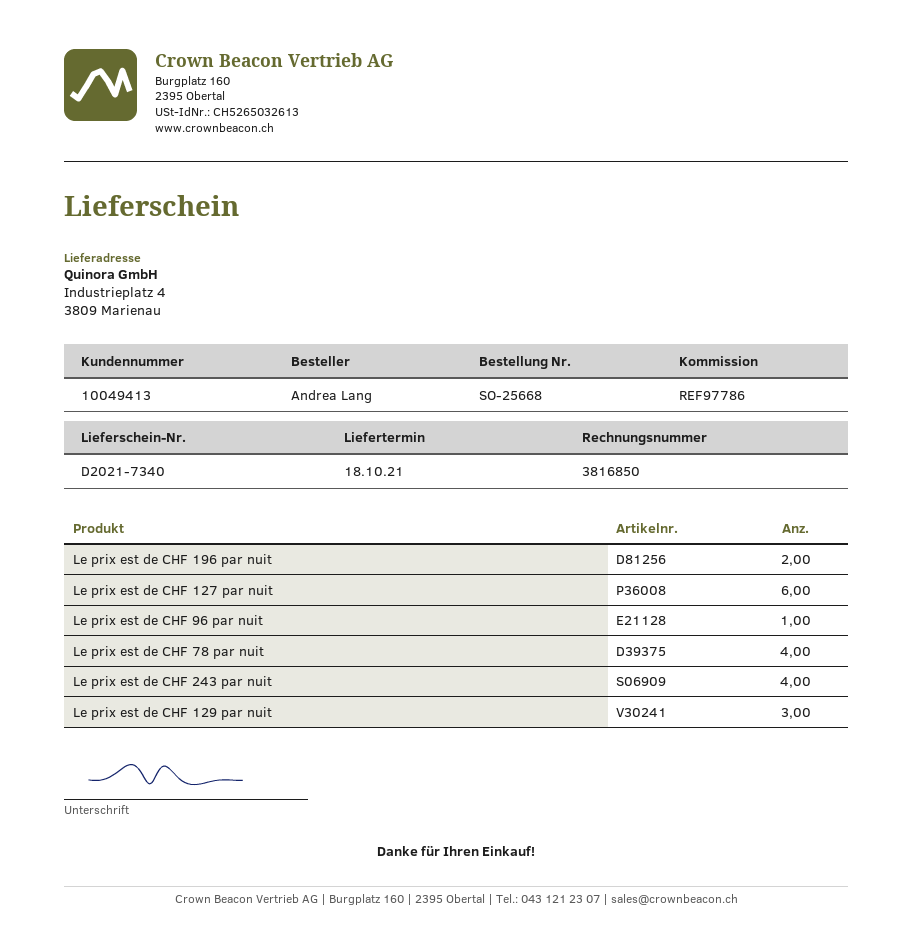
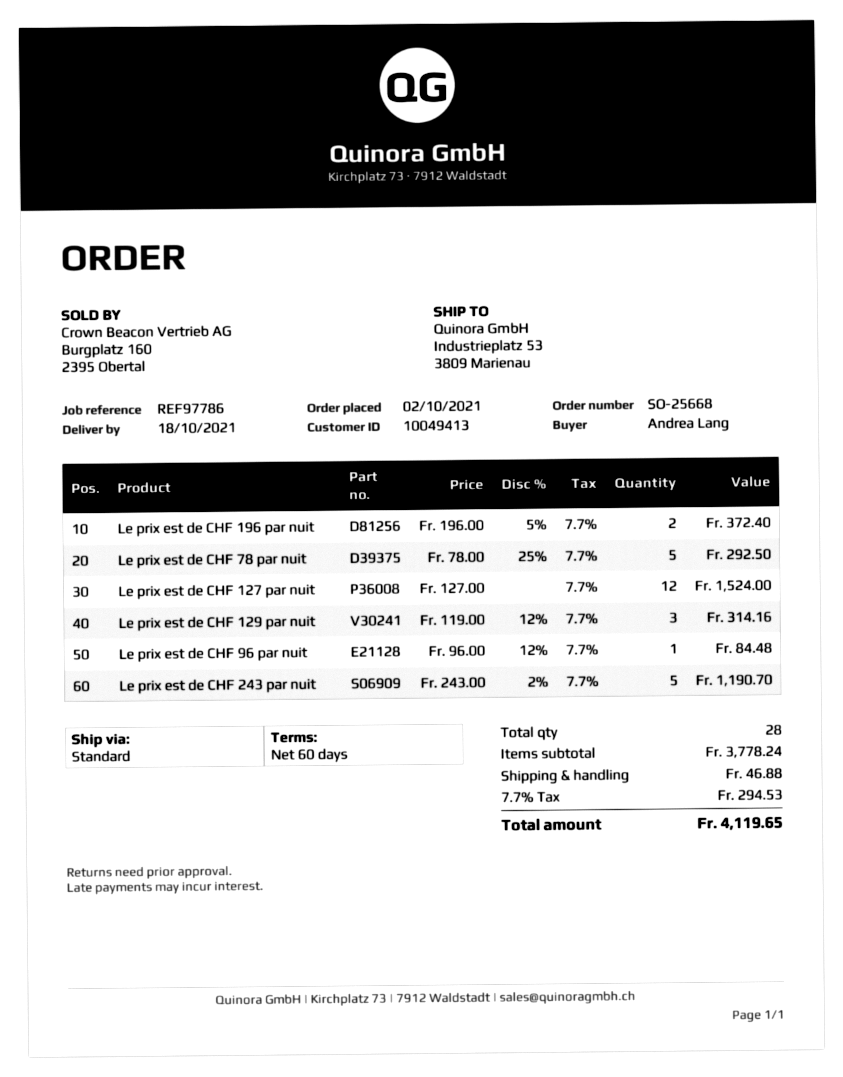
ship to: Industrieplatz 4, 3809 Marienau -> Industrieplatz 53, 3809 Marienau
Le prix est de CHF 127 par nuit: 6 -> 12
Le prix est de CHF 78 par nuit: 4 -> 5
Le prix est de CHF 243 par nuit: 4 -> 5

